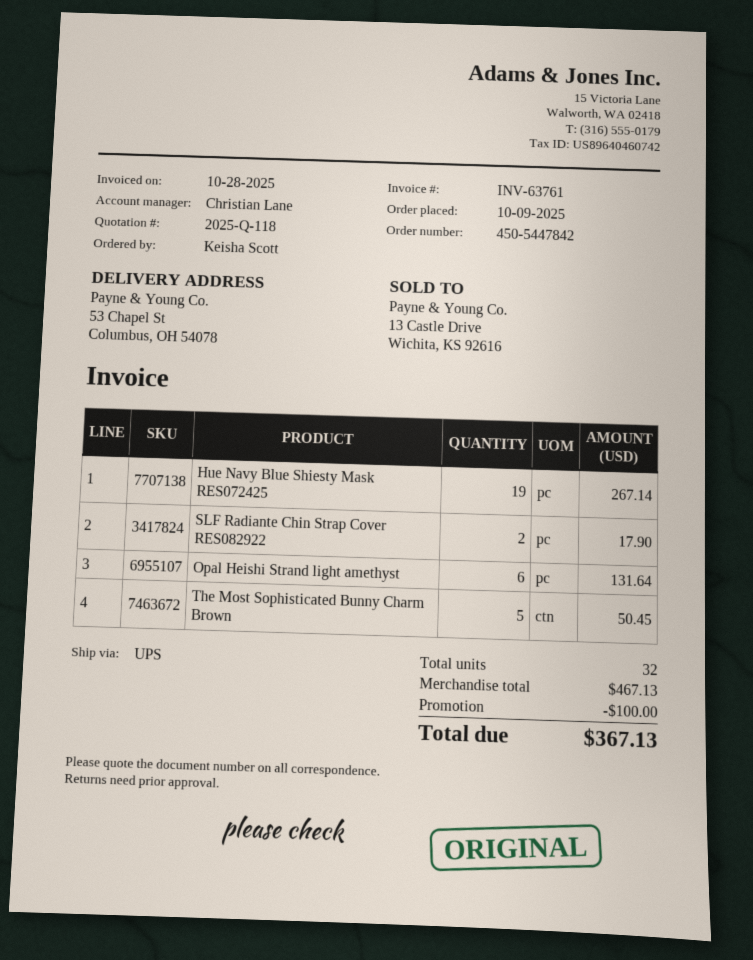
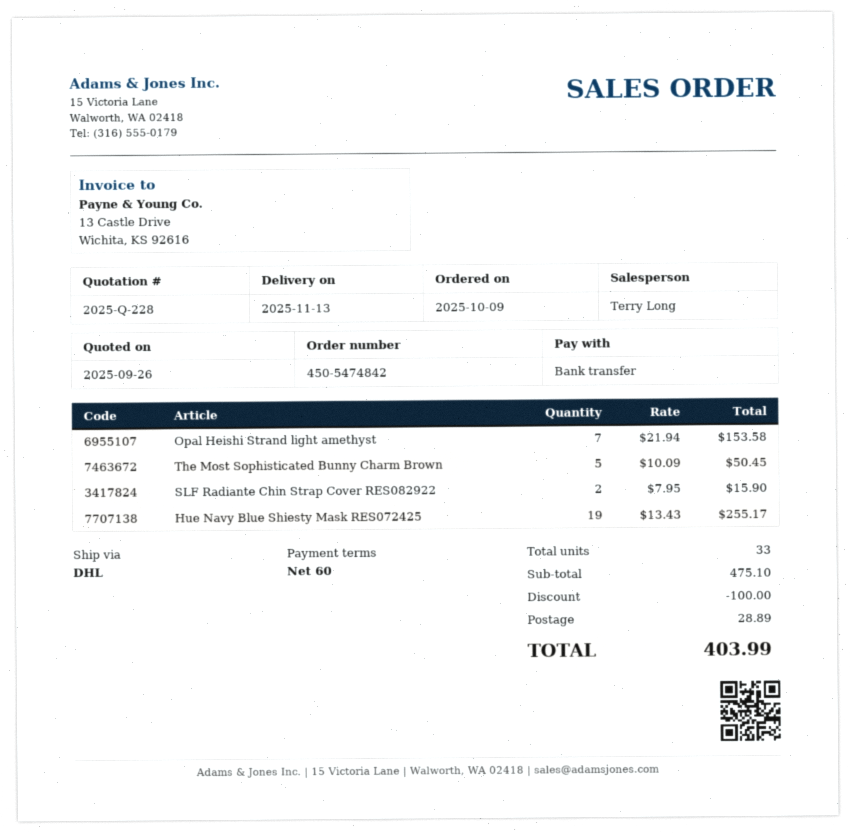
quote number: 2025-Q-118 -> 2025-Q-228
order number: 450-5447842 -> 450-5474842
sales rep: Christian Lane -> Terry Long
shipping method: UPS -> DHL
Hue Navy Blue Shiesty Mask RES072425: 19 for 267.14 -> 19 for 255.17
SLF Radiante Chin Strap Cover RES082922: 2 for 17.90 -> 2 for 15.90
Opal Heishi Strand light amethyst: 6 for 131.64 -> 7 for 153.58
total quantity: 32 -> 33
subtotal: 467.13 -> 475.10
shipping: none -> 28.89
total: 367.13 -> 403.99

